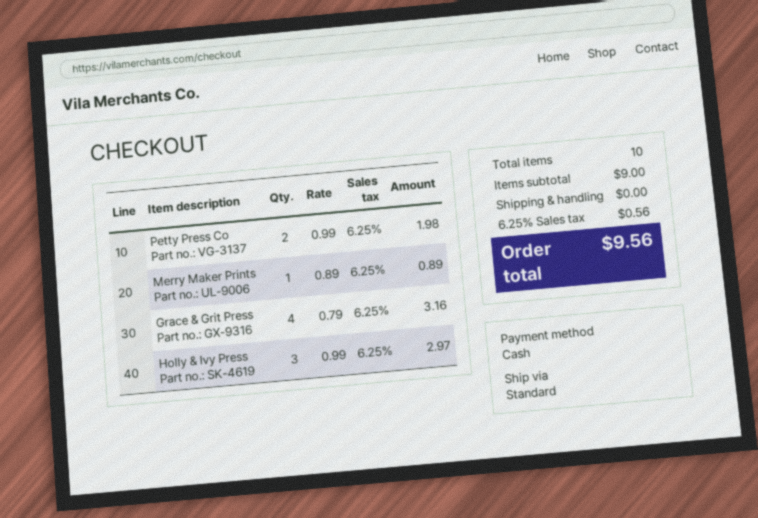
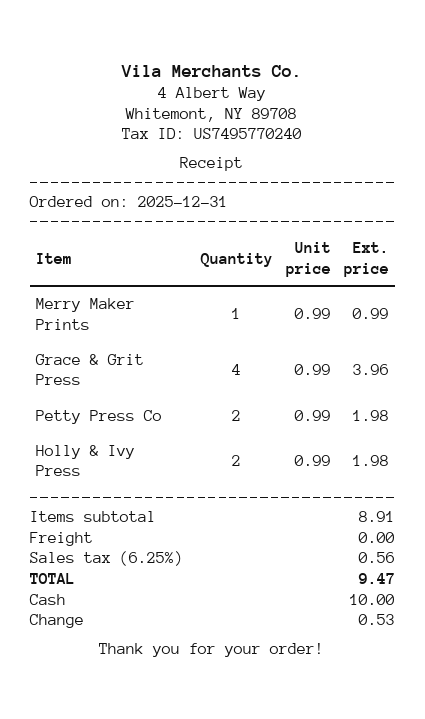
Merry Maker Prints: 1 x 0.89 = 0.89 -> 1 x 0.99 = 0.99
Grace & Grit Press: 4 x 0.79 = 3.16 -> 4 x 0.99 = 3.96
Holly & Ivy Press: 3 x 0.99 = 2.97 -> 2 x 0.99 = 1.98
subtotal: 9.00 -> 8.91
total: 9.56 -> 9.47

